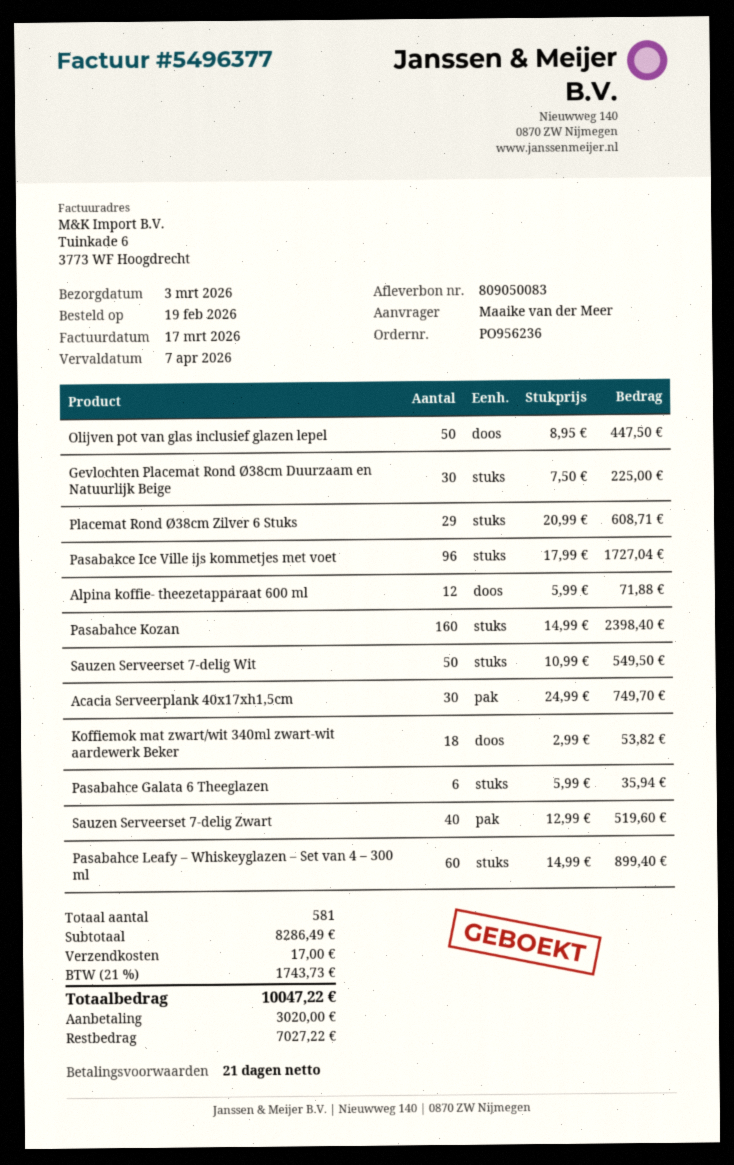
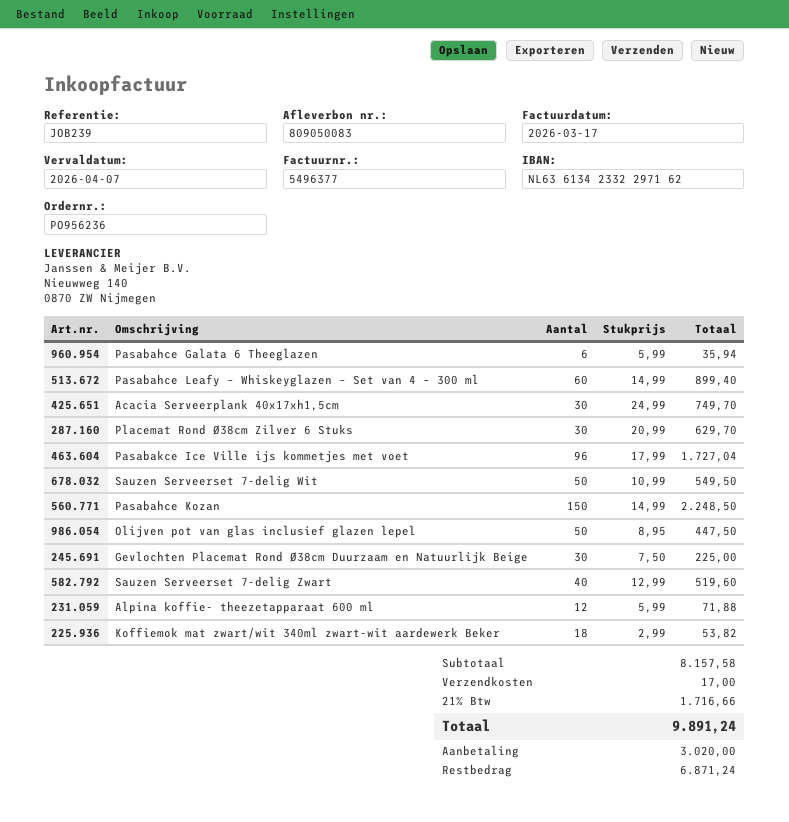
Placemat Rond Ø38cm Zilver 6 Stuks: 29 x 20.99 = 608.71 -> 30 x 20.99 = 629.70
Pasabahce Kozan: 160 x 14.99 = 2398.40 -> 150 x 14.99 = 2248.50
subtotal: 8286.49 -> 8157.58
tax: 21% = 1743.73 -> 21% = 1716.66
total: 10047.22 -> 9891.24
balance: 7027.22 -> 6871.24

